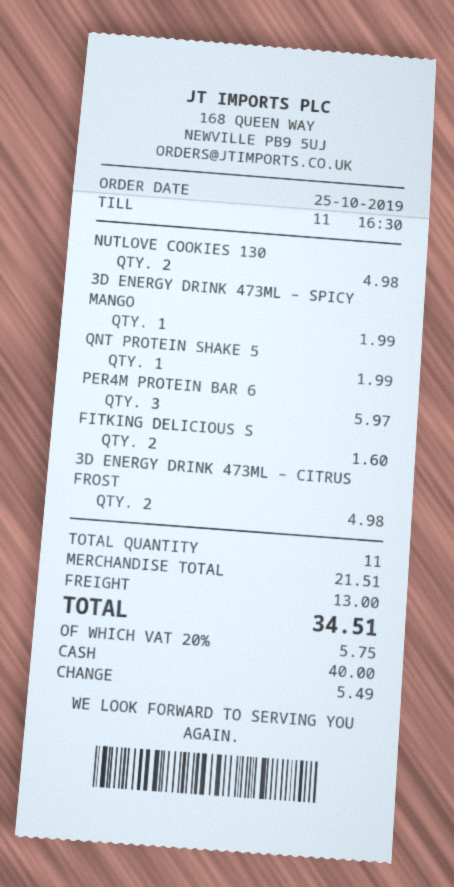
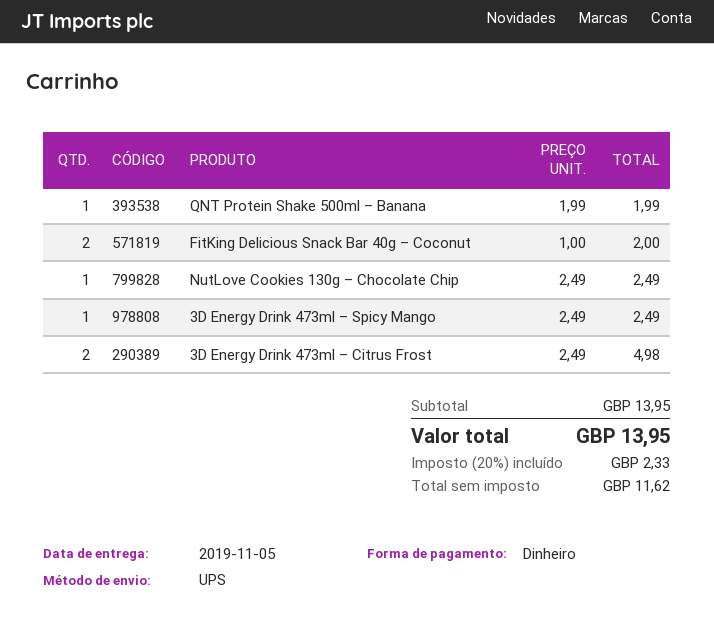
NUTLOVE COOKIES 130: 2 for 4.98 -> 1 for 2.49
3D ENERGY DRINK 473ML – SPICY MANGO: 1 for 1.99 -> 1 for 2.49
PER4M PROTEIN BAR 6: 3 for 5.97 -> none
FITKING DELICIOUS S: 2 for 1.60 -> 2 for 2.00
subtotal: 21.51 -> 13.95
shipping: 13.00 -> none
tax: 20% = 5.75 -> 20% = 2.33
total: 34.51 -> 13.95

